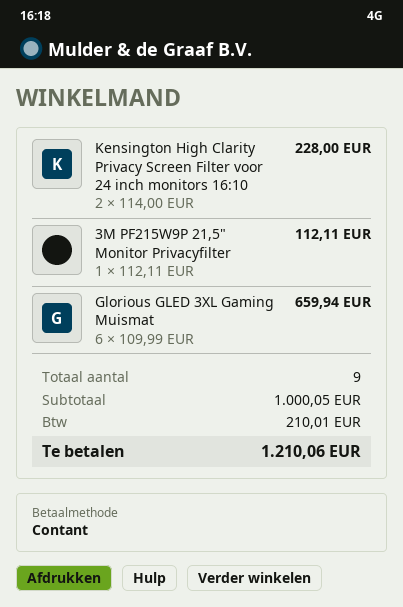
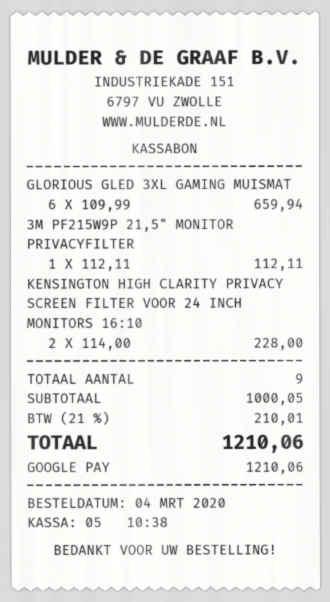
payment method: cash -> Google Pay

